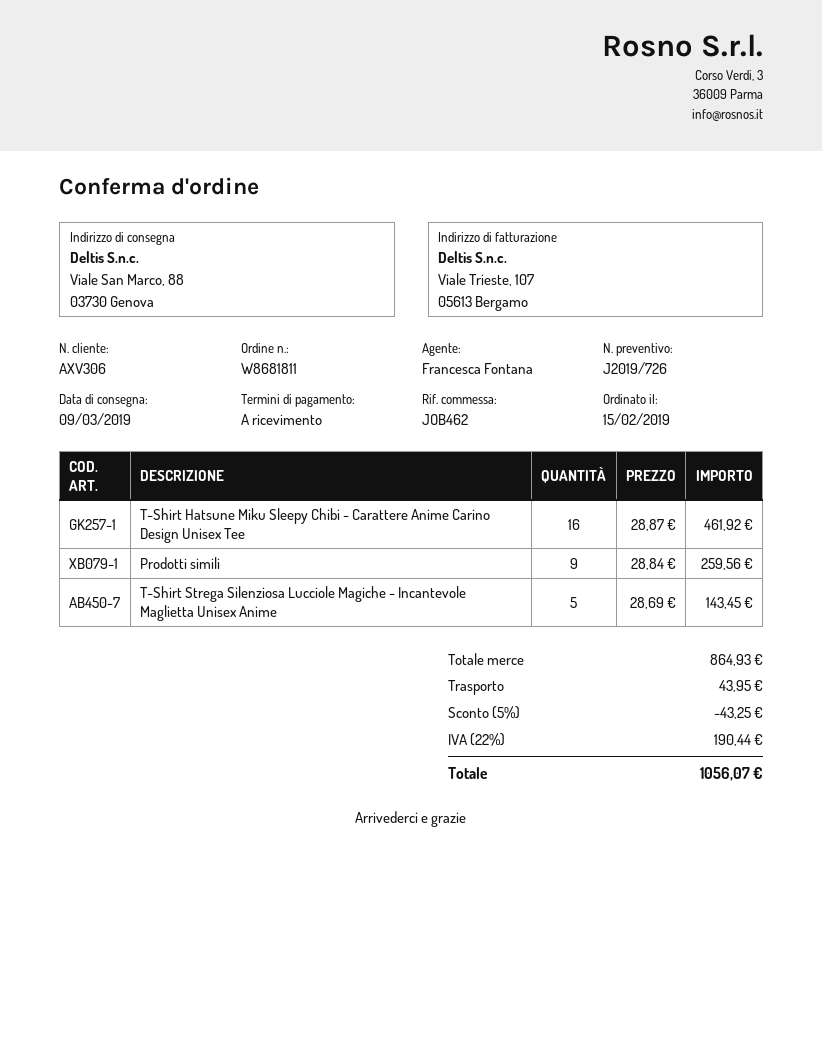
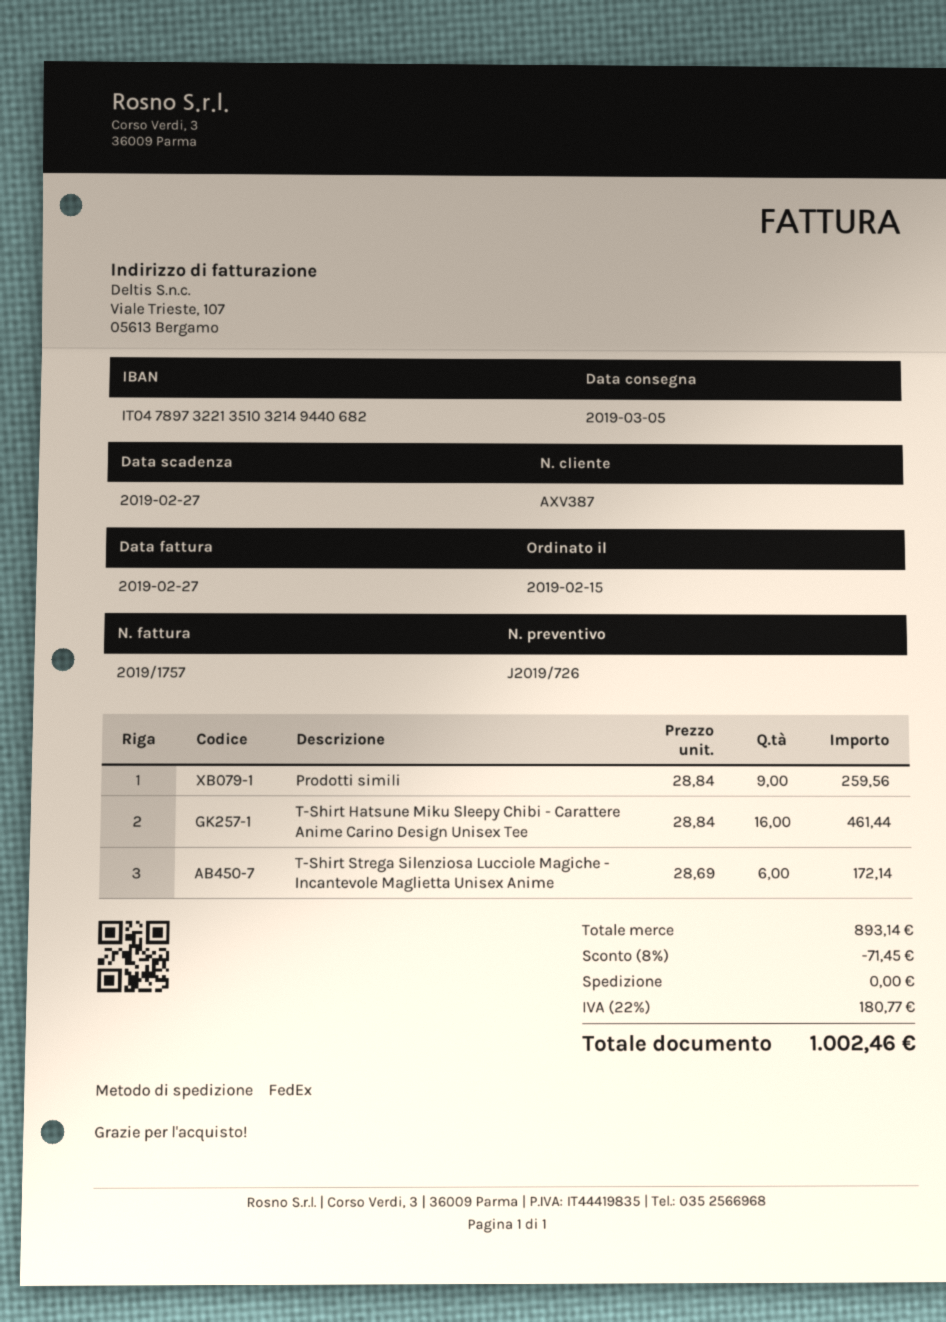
delivery date: 2019-03-09 -> 2019-03-05
customer number: AXV306 -> AXV387
T-Shirt Hatsune Miku Sleepy Chibi - Carattere Anime Carino Design Unisex Tee: 16 x 28.87 = 461.92 -> 16 x 28.84 = 461.44
T-Shirt Strega Silenziosa Lucciole Magiche - Incantevole Maglietta Unisex Anime: 5 x 28.69 = 143.45 -> 6 x 28.69 = 172.14
subtotal: 864.93 -> 893.14
discount: 5% = 43.25 -> 8% = 71.45
shipping: 43.95 -> 0.00
tax: 22% = 190.44 -> 22% = 180.77
total: 1056.07 -> 1002.46

